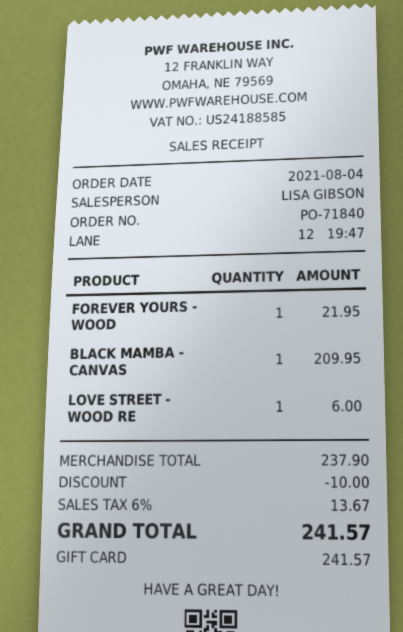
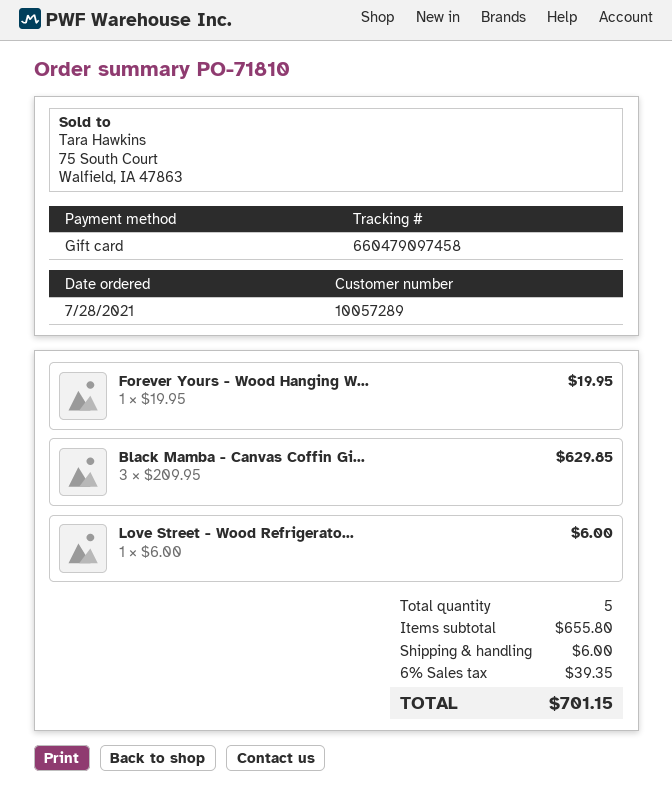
order number: PO-71840 -> PO-71810
order date: 2021-08-04 -> 2021-07-28
FOREVER YOURS - WOOD: 1 for 21.95 -> 1 for 19.95
BLACK MAMBA - CANVAS: 1 for 209.95 -> 3 for 629.85
subtotal: 237.90 -> 655.80
discount: 10.00 -> none
shipping: none -> 6.00
tax: 6% = 13.67 -> 6% = 39.35
total: 241.57 -> 701.15

